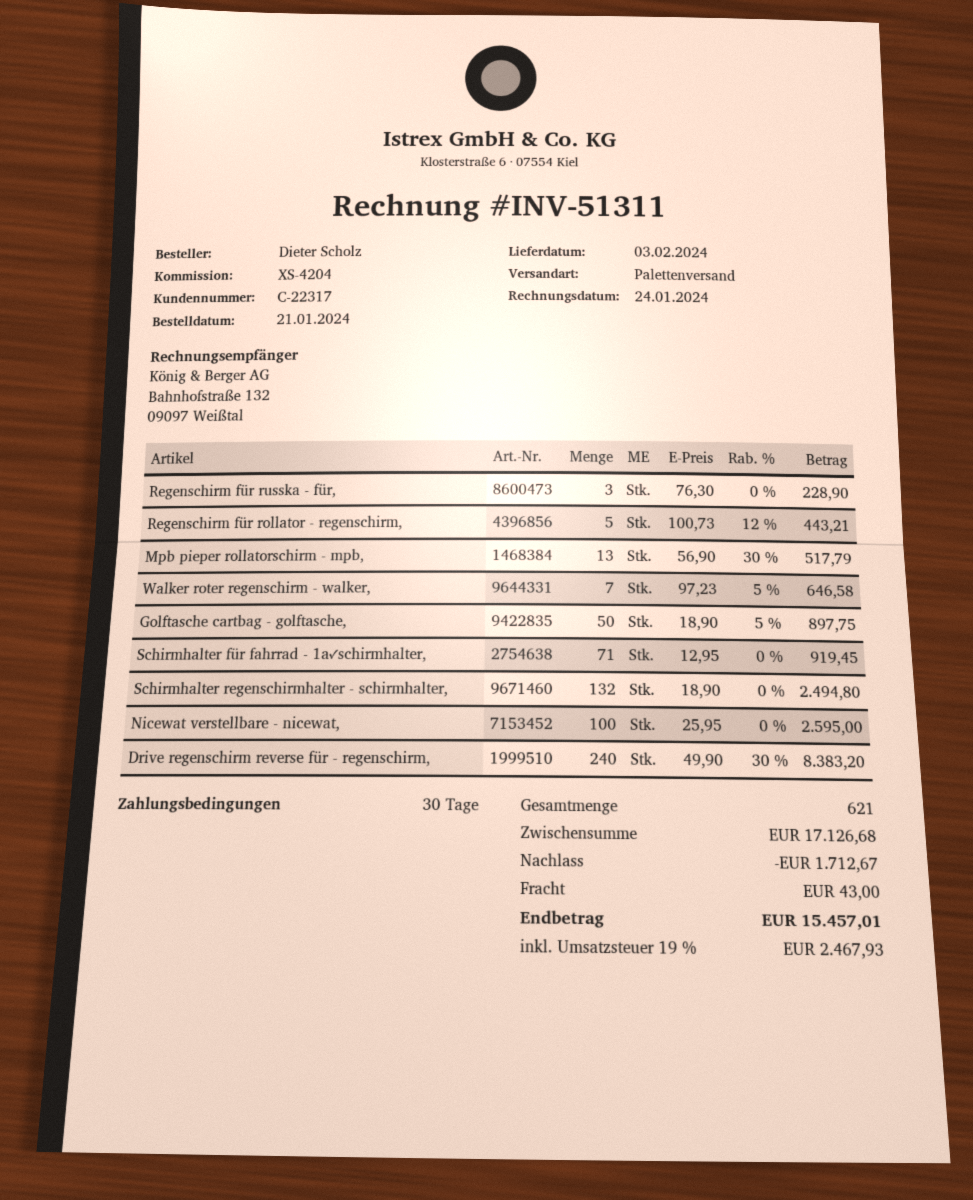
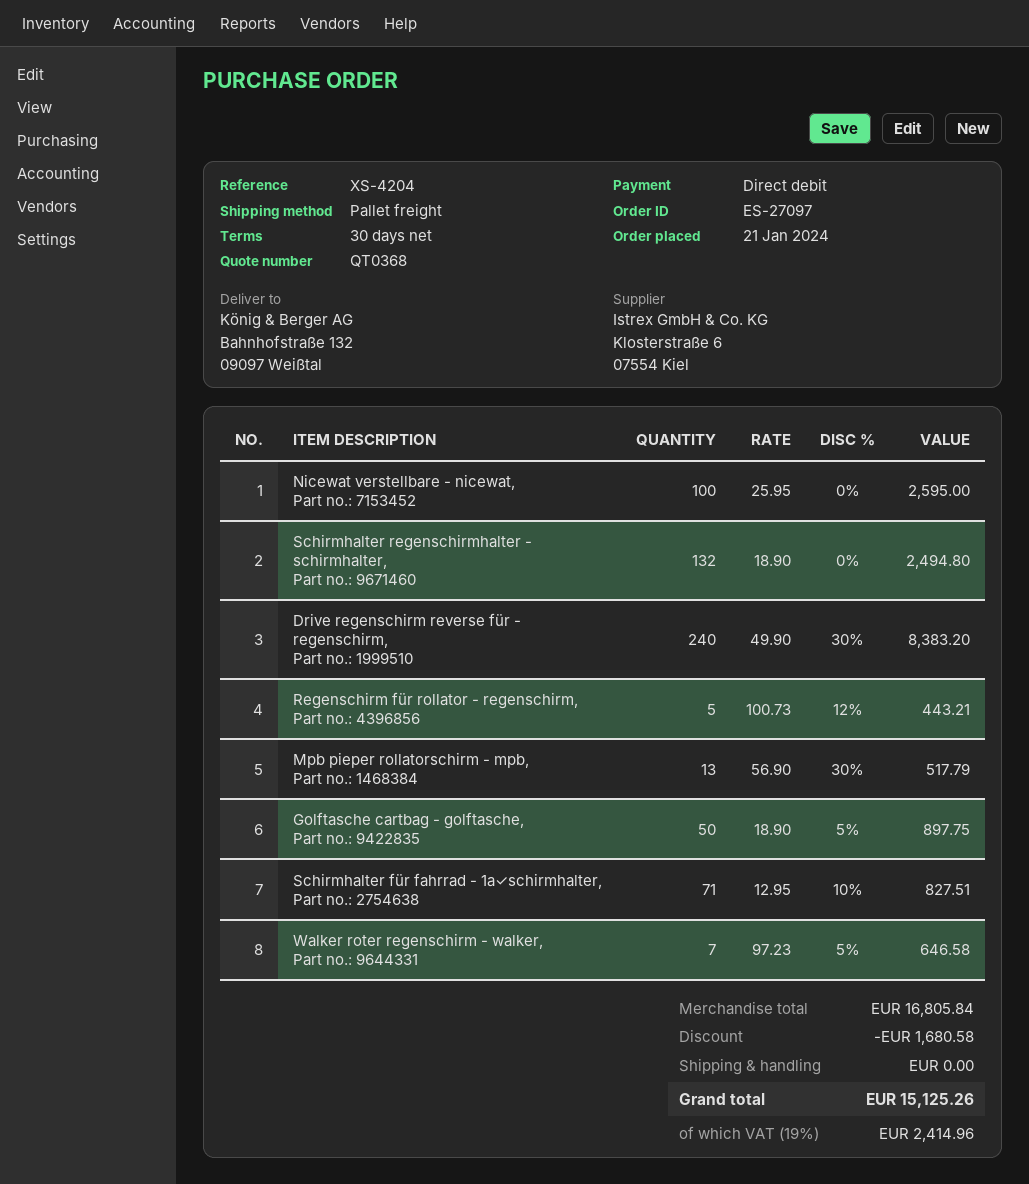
Regenschirm für russka - für,: 3 x 76.30 = 228.90 -> none
Schirmhalter für fahrrad - 1a✓schirmhalter,: 71 x 12.95 = 919.45 -> 71 x 12.95 - 10% = 827.51
subtotal: 17126.68 -> 16805.84
discount: 1712.67 -> 1680.58
shipping: 43.00 -> 0.00
tax: 19% = 2467.93 -> 19% = 2414.96
total: 15457.01 -> 15125.26

